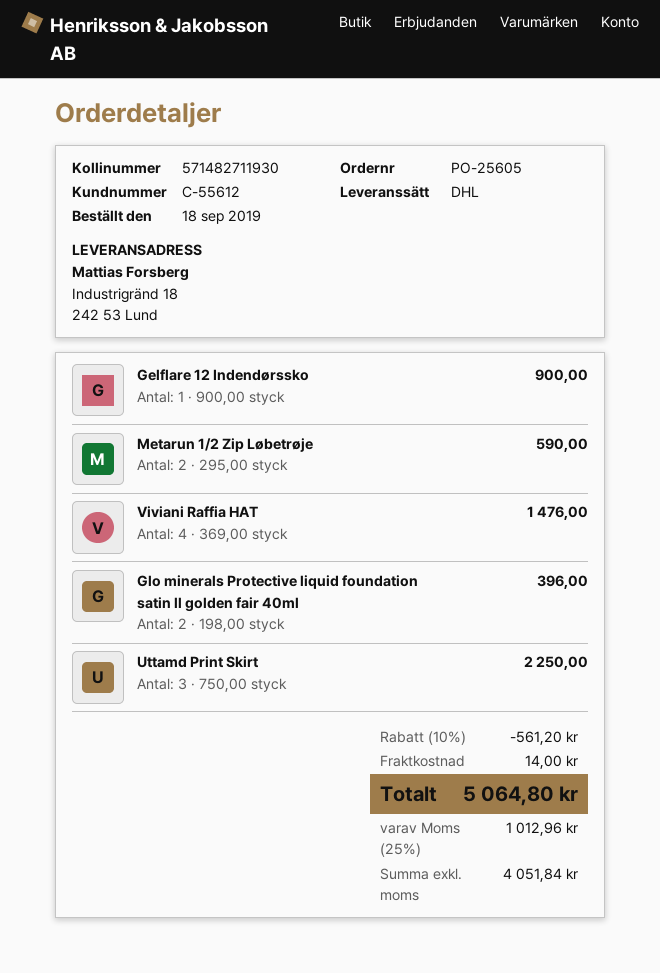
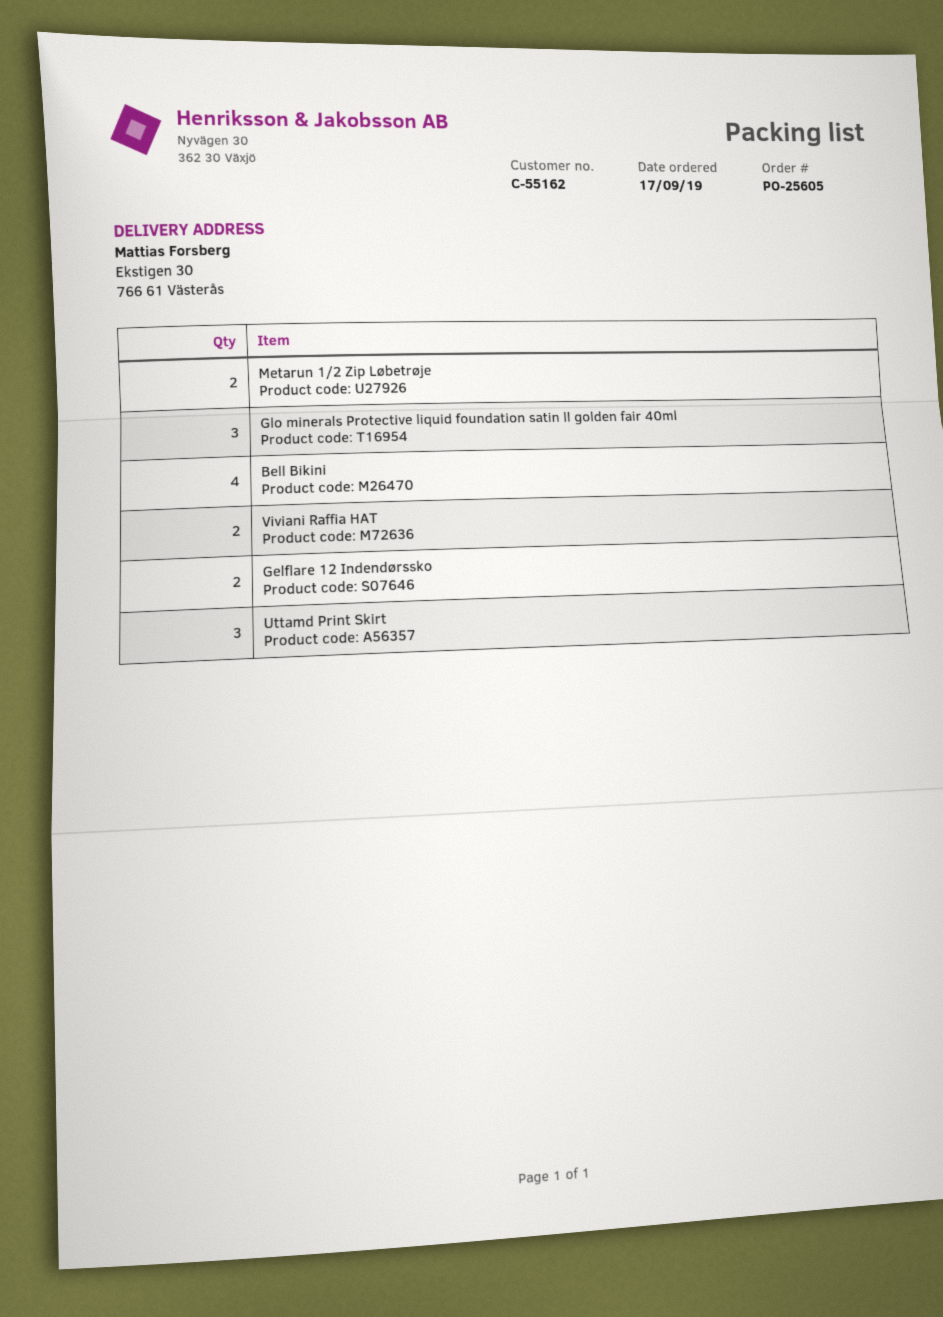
order date: 2019-09-18 -> 2019-09-17
customer number: C-55612 -> C-55162
ship to: Industrigränd 18, 242 53 Lund -> Ekstigen 30, 766 61 Västerås
Gelflare 12 Indendørssko: 1 -> 2
Viviani Raffia HAT: 4 -> 2
Glo minerals Protective liquid foundation satin ll golden fair 40ml: 2 -> 3
Bell Bikini: none -> 4

